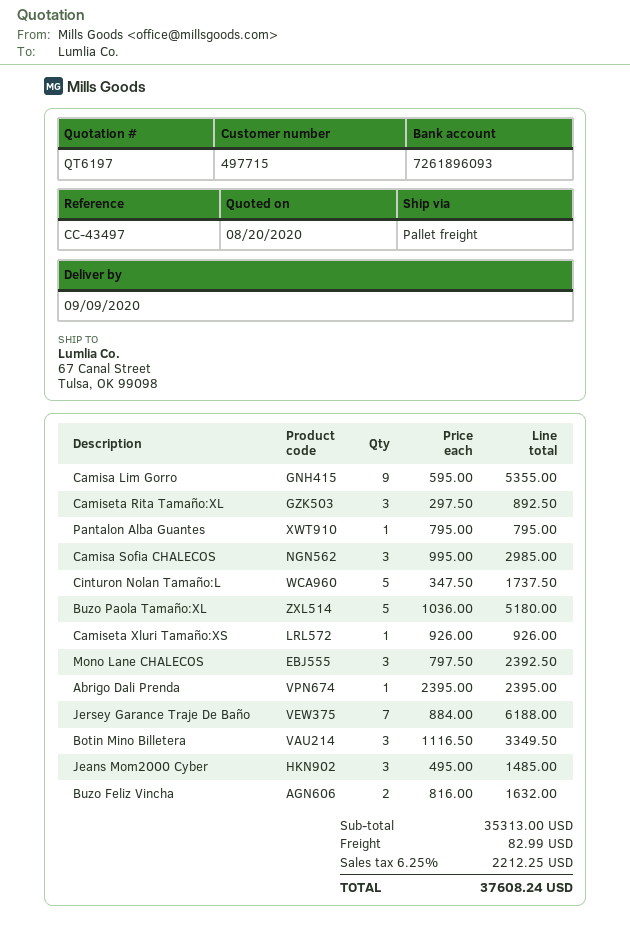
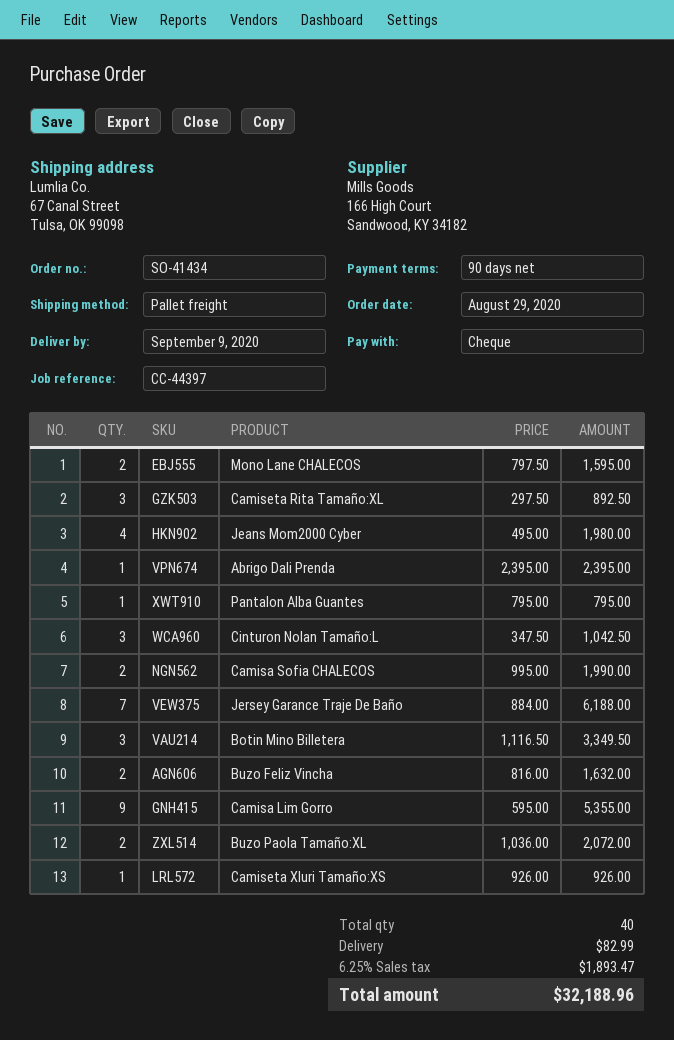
reference: CC-43497 -> CC-44397
Camisa Sofia CHALECOS: 3 x 995.00 = 2985.00 -> 2 x 995.00 = 1990.00
Cinturon Nolan Tamaño:L: 5 x 347.50 = 1737.50 -> 3 x 347.50 = 1042.50
Buzo Paola Tamaño:XL: 5 x 1036.00 = 5180.00 -> 2 x 1036.00 = 2072.00
Mono Lane CHALECOS: 3 x 797.50 = 2392.50 -> 2 x 797.50 = 1595.00
Jeans Mom2000 Cyber: 3 x 495.00 = 1485.00 -> 4 x 495.00 = 1980.00
tax: 6.25% = 2212.25 -> 6.25% = 1893.47
total: 37608.24 -> 32188.96

